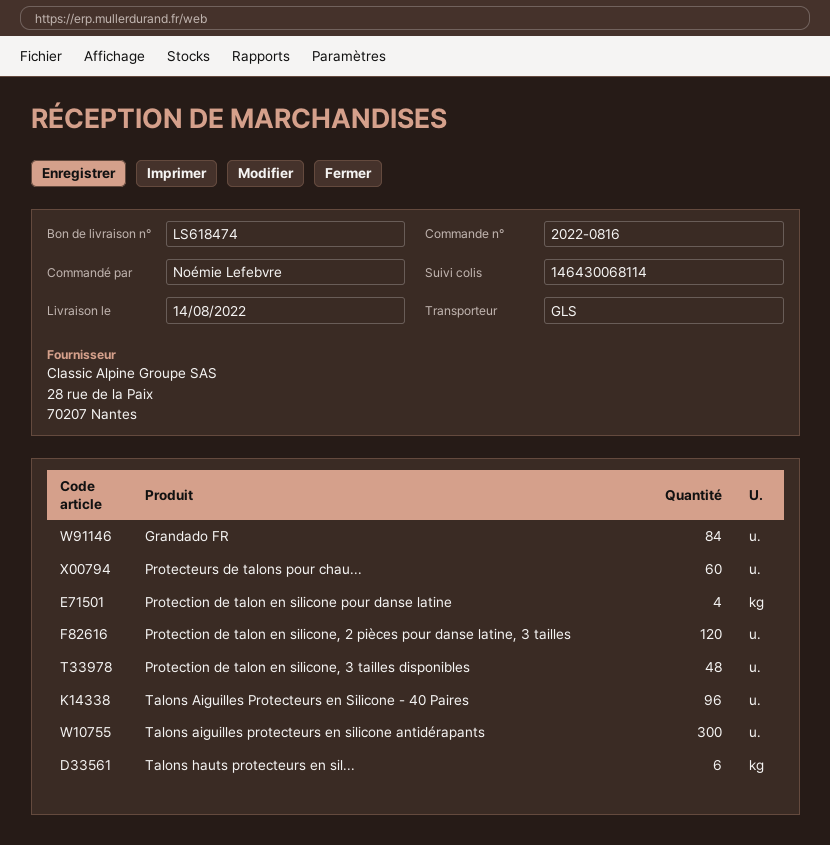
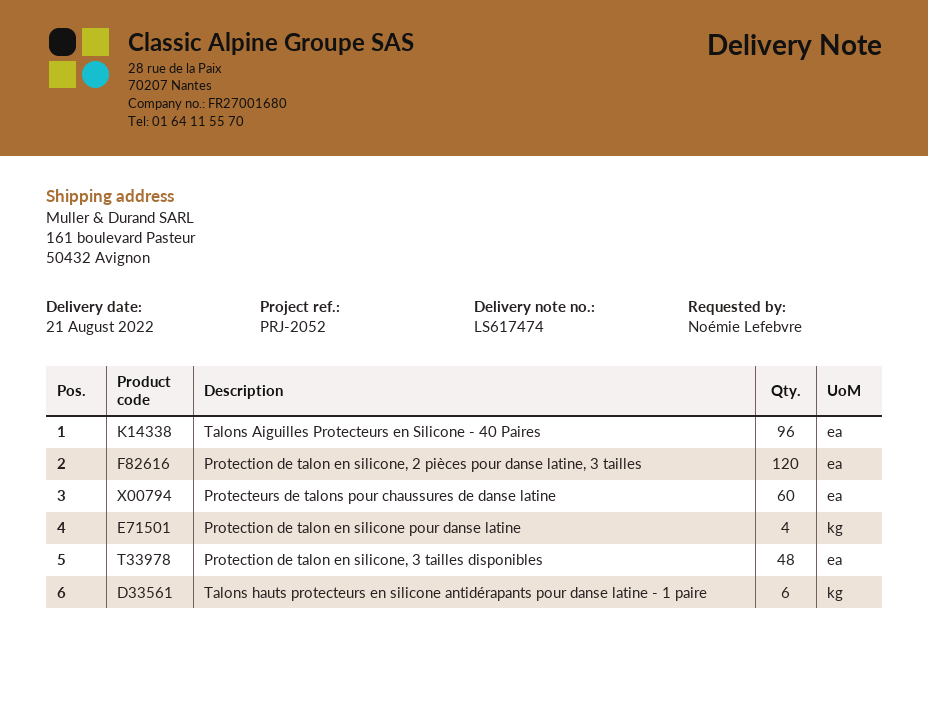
delivery note number: LS618474 -> LS617474
delivery date: 2022-08-14 -> 2022-08-21
Grandado FR: 84 -> none
Talons aiguilles protecteurs en silicone antidérapants: 300 -> none

